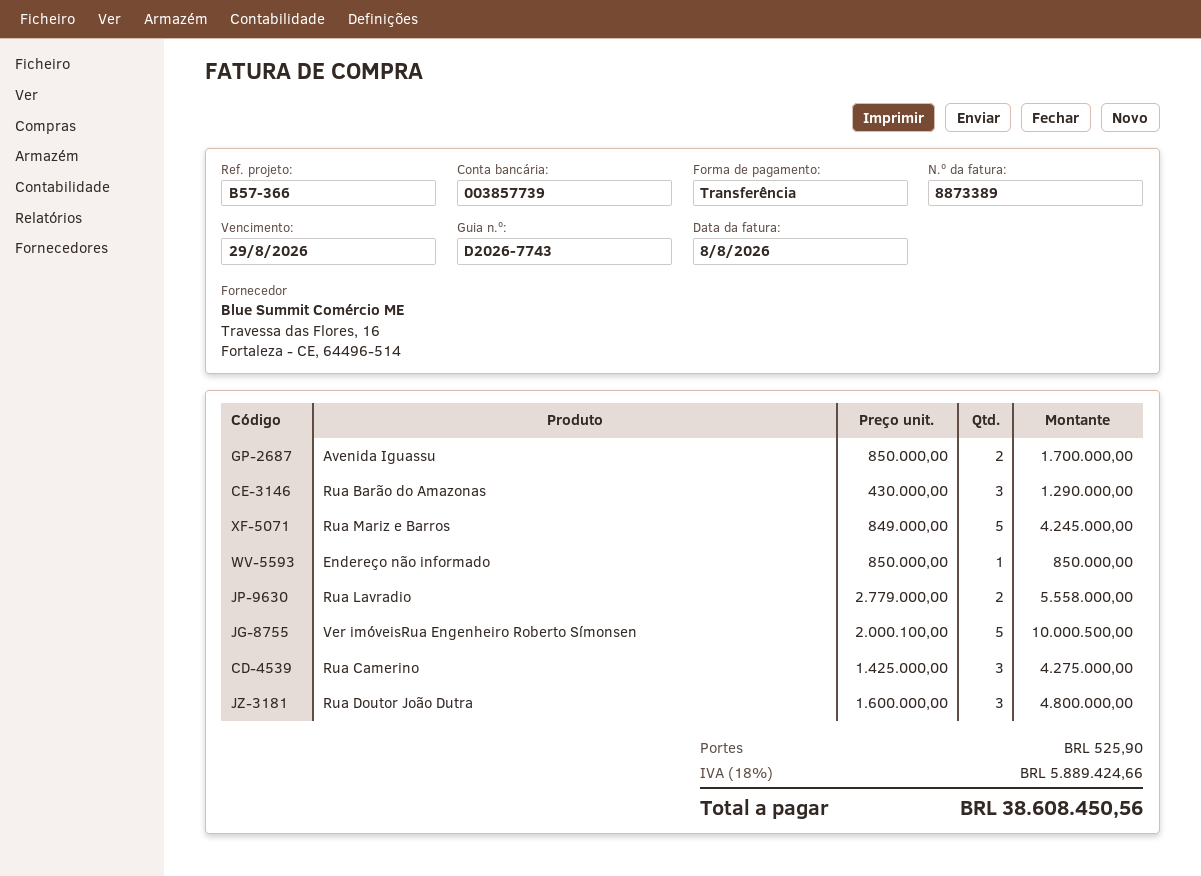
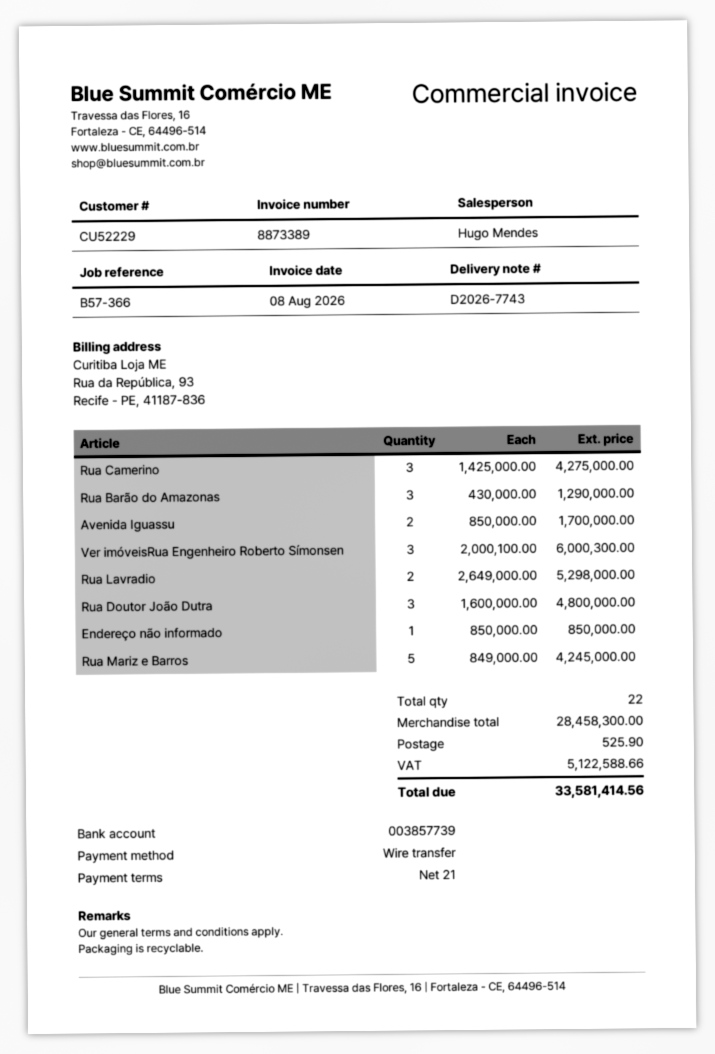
Rua Lavradio: 2 x 2779000.00 = 5558000.00 -> 2 x 2649000.00 = 5298000.00
Ver imóveisRua Engenheiro Roberto Símonsen: 5 x 2000100.00 = 10000500.00 -> 3 x 2000100.00 = 6000300.00
tax: 5889424.66 -> 5122588.66
total: 38608450.56 -> 33581414.56

